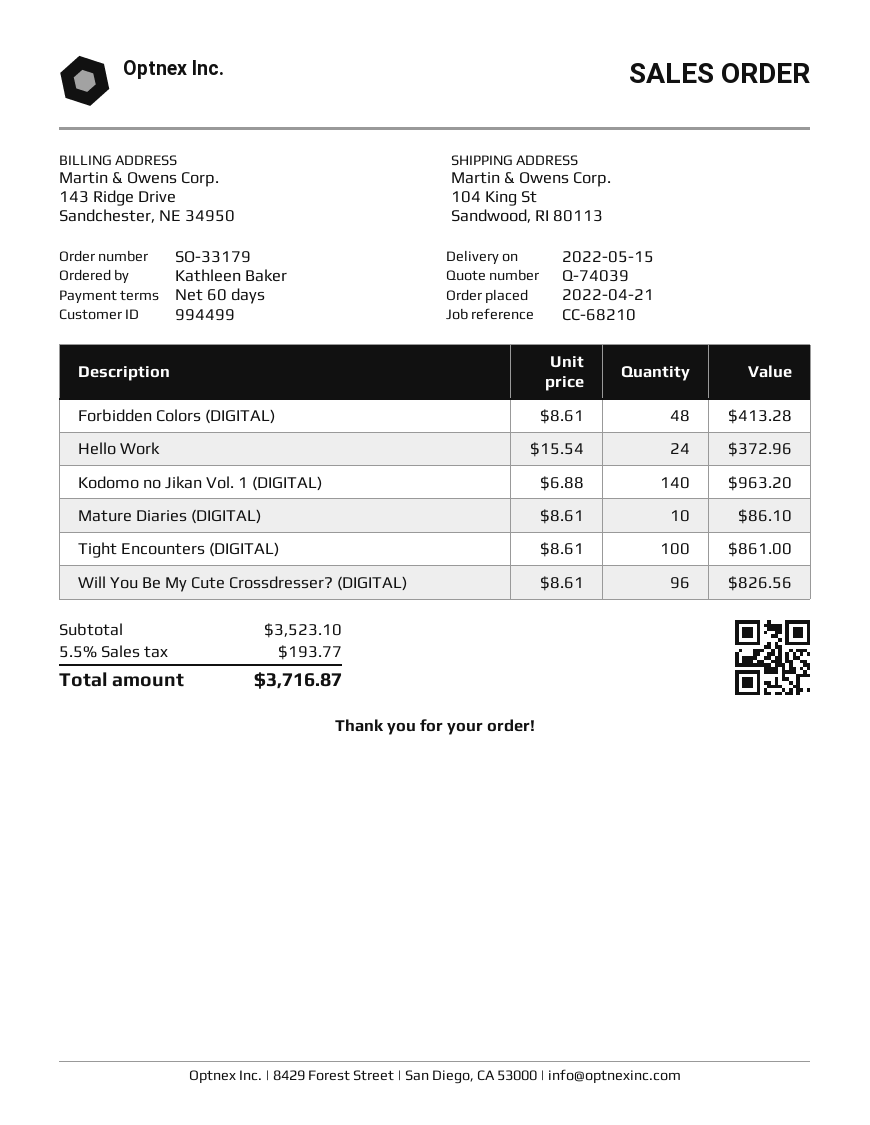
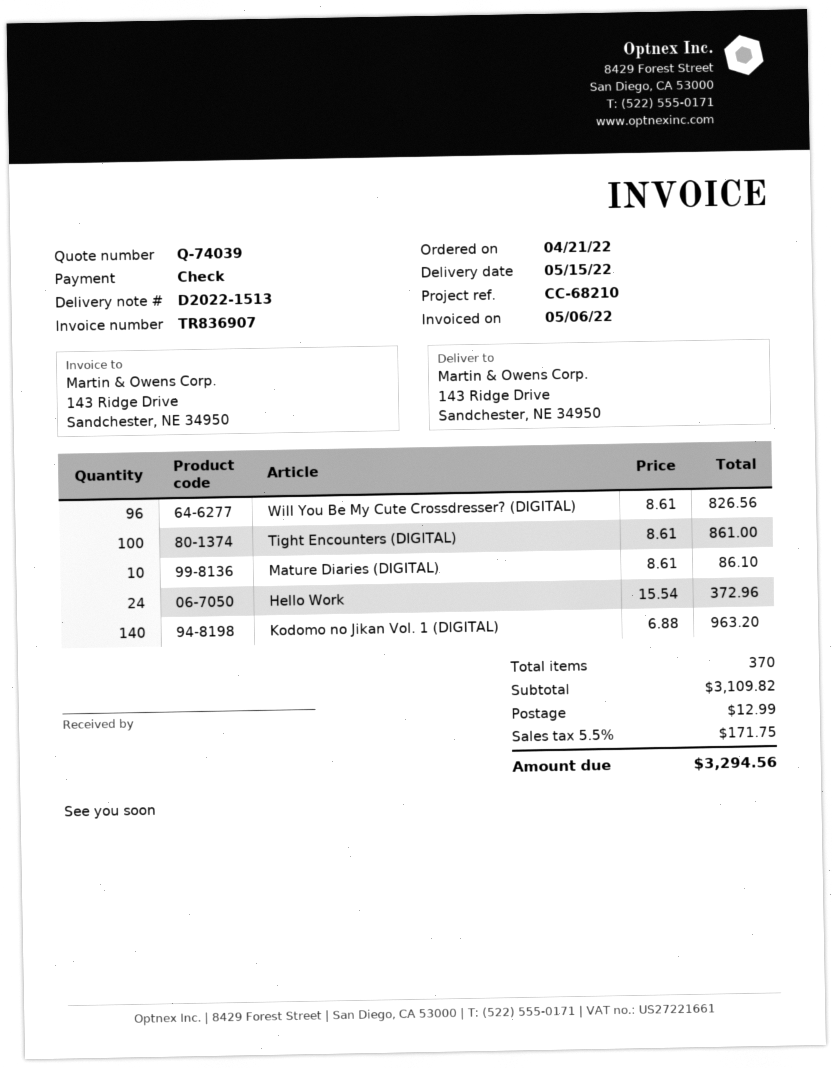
ship to: 104 King St, Sandwood, RI 80113 -> 143 Ridge Drive, Sandchester, NE 34950
Forbidden Colors (DIGITAL): 48 x 8.61 = 413.28 -> none
subtotal: 3523.10 -> 3109.82
shipping: none -> 12.99
tax: 5.5% = 193.77 -> 5.5% = 171.75
total: 3716.87 -> 3294.56

